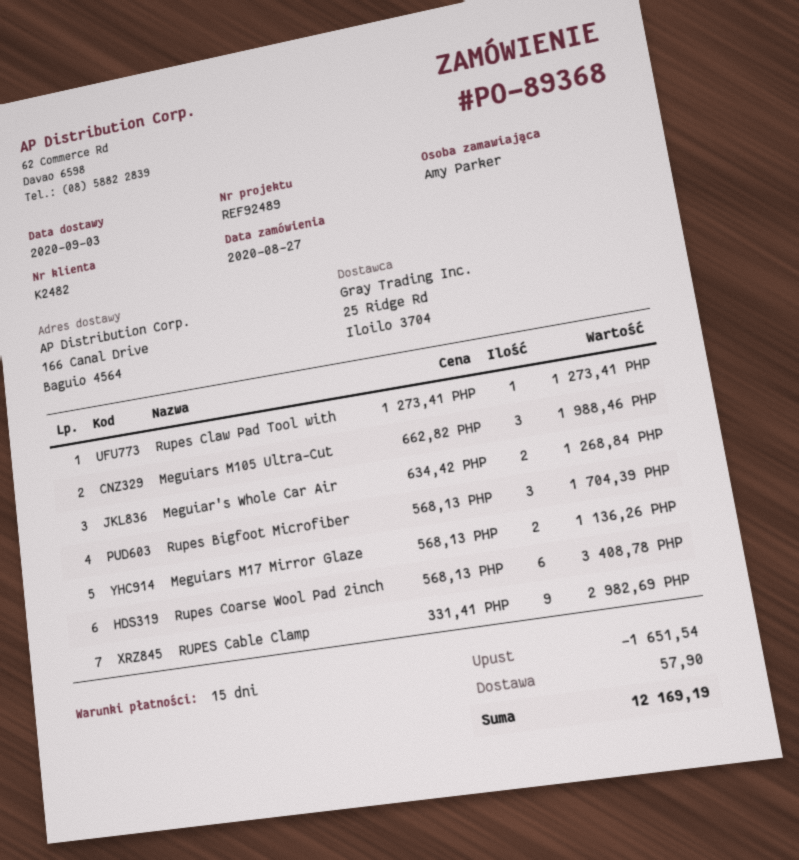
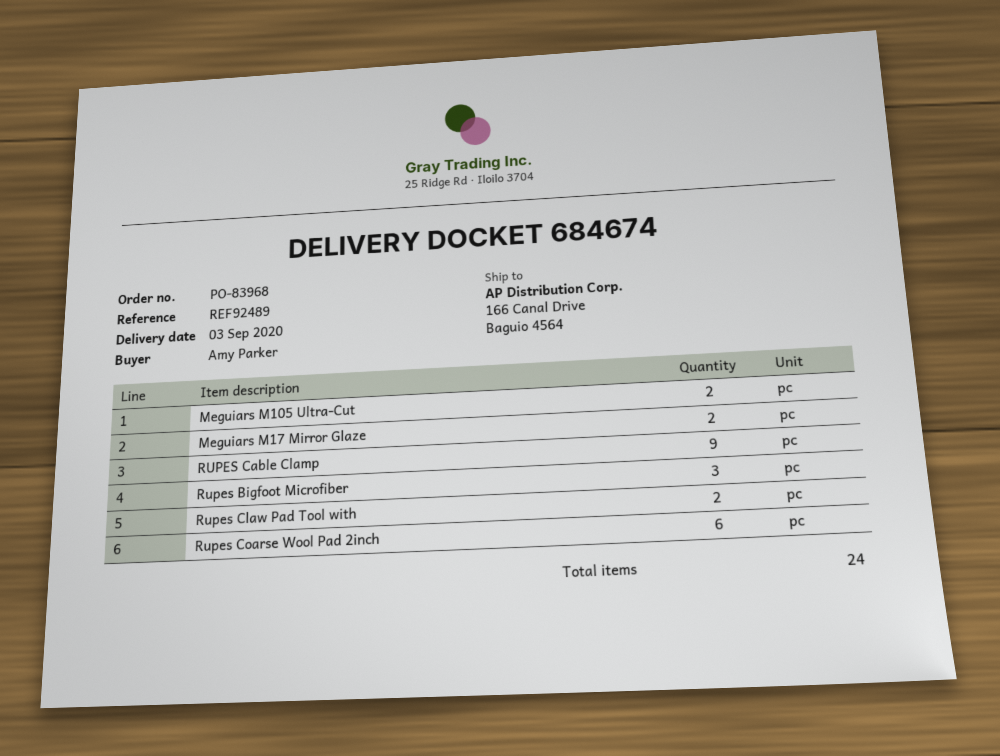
order number: PO-89368 -> PO-83968
Rupes Claw Pad Tool with: 1 -> 2
Meguiars M105 Ultra-Cut: 3 -> 2
Meguiar's Whole Car Air: 2 -> none

